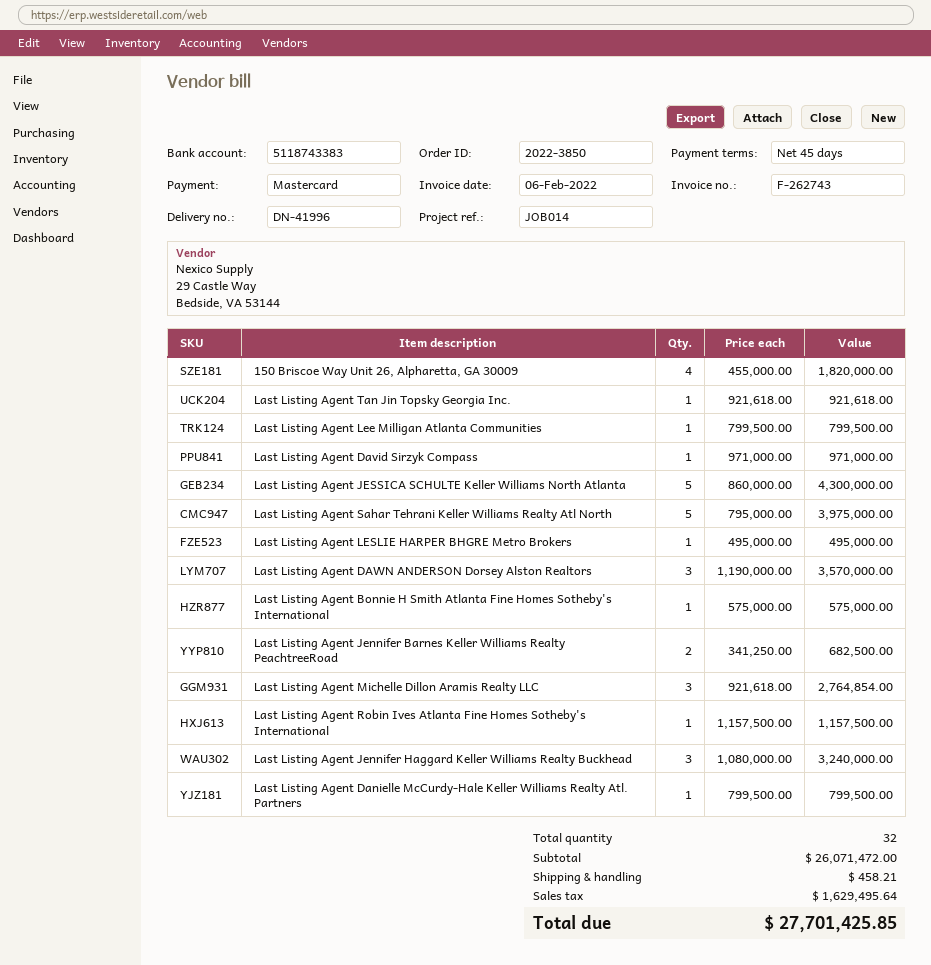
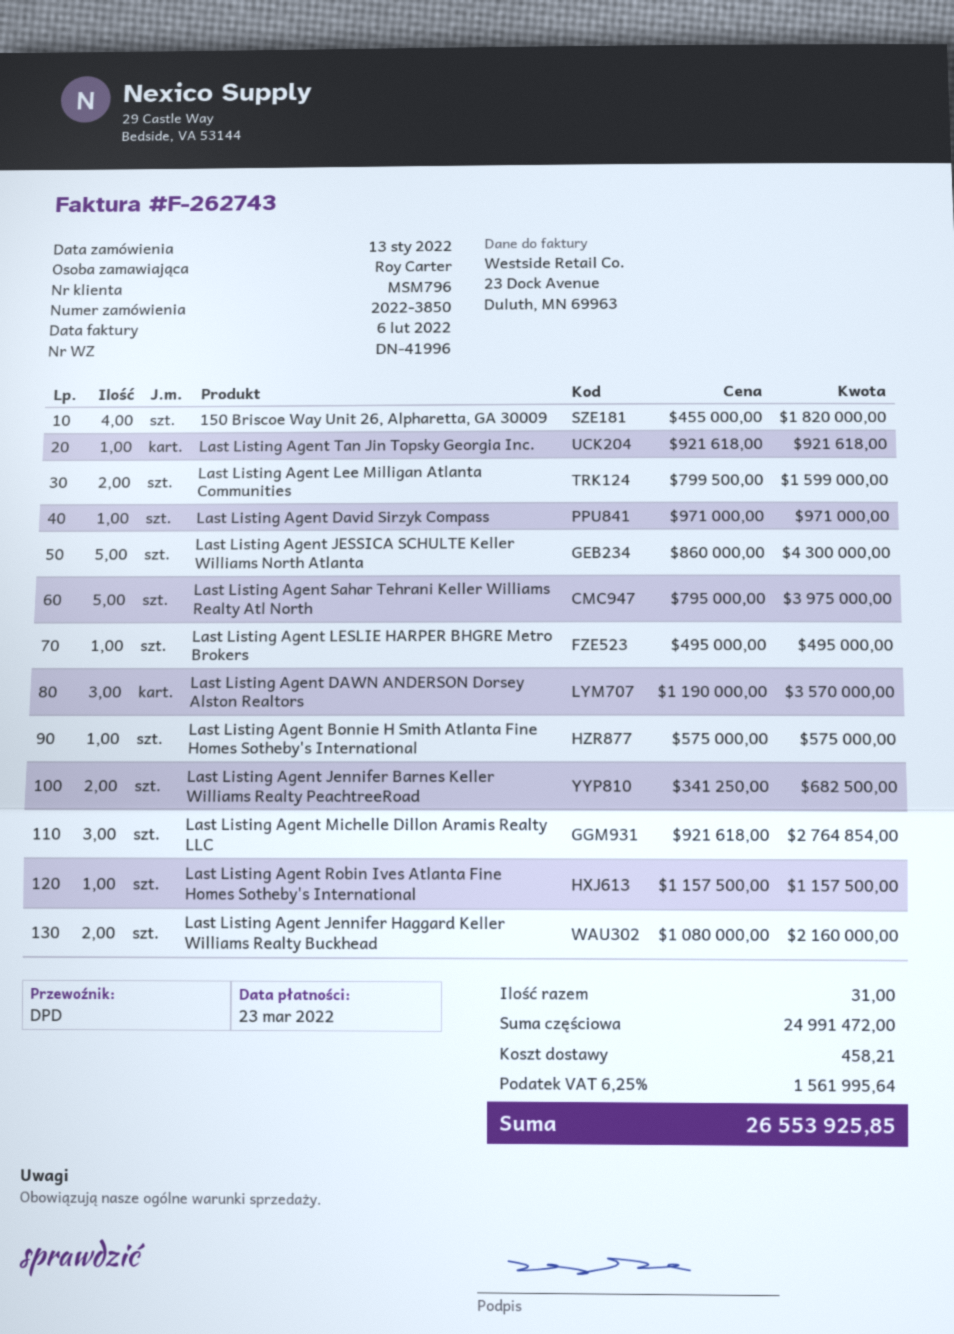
Last Listing Agent Lee Milligan Atlanta Communities: 1 x 799500.00 = 799500.00 -> 2 x 799500.00 = 1599000.00
Last Listing Agent Jennifer Haggard Keller Williams Realty Buckhead: 3 x 1080000.00 = 3240000.00 -> 2 x 1080000.00 = 2160000.00
Last Listing Agent Danielle McCurdy-Hale Keller Williams Realty Atl. Partners: 1 x 799500.00 = 799500.00 -> none
total quantity: 32 -> 31
subtotal: 26071472.00 -> 24991472.00
tax: 1629495.64 -> 1561995.64
total: 27701425.85 -> 26553925.85

